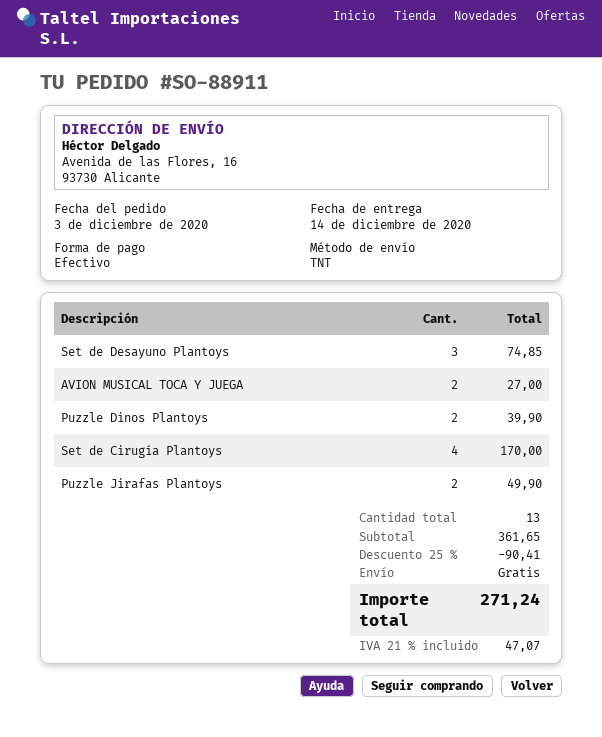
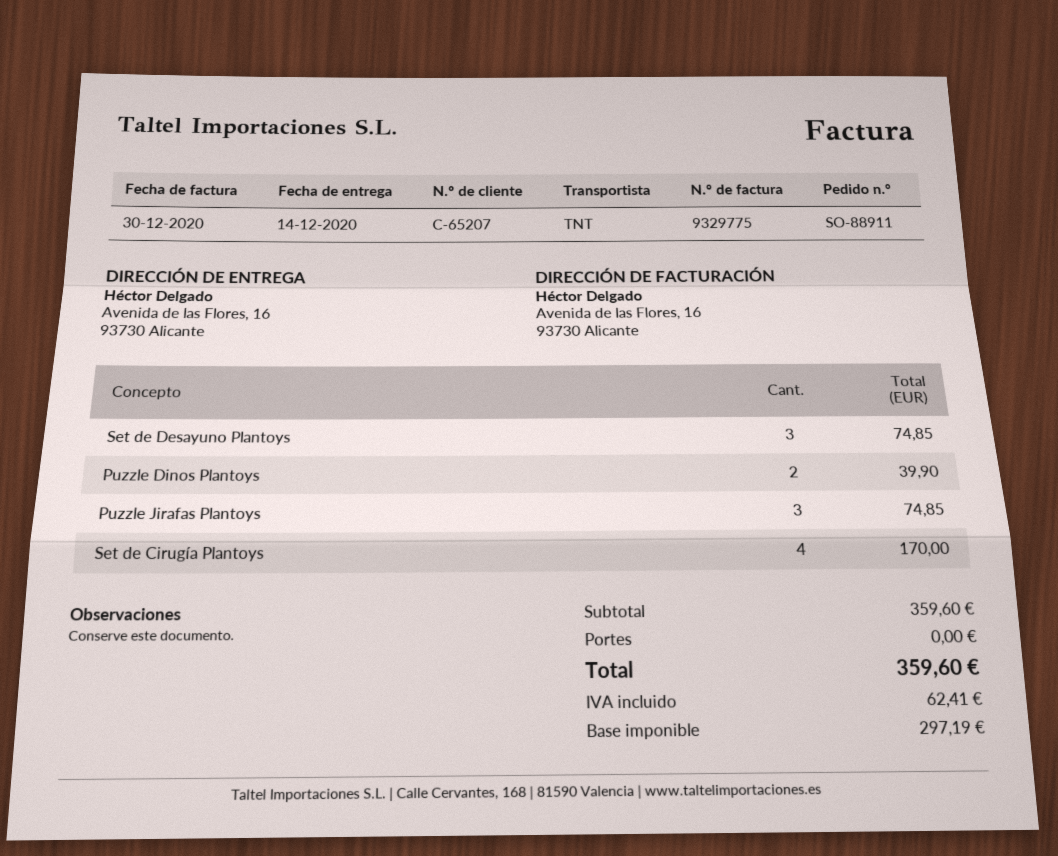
AVION MUSICAL TOCA Y JUEGA: 2 for 27.00 -> none
Puzzle Jirafas Plantoys: 2 for 49.90 -> 3 for 74.85
subtotal: 361.65 -> 359.60
discount: 25% = 90.41 -> none
tax: 47.07 -> 62.41
total: 271.24 -> 359.60

